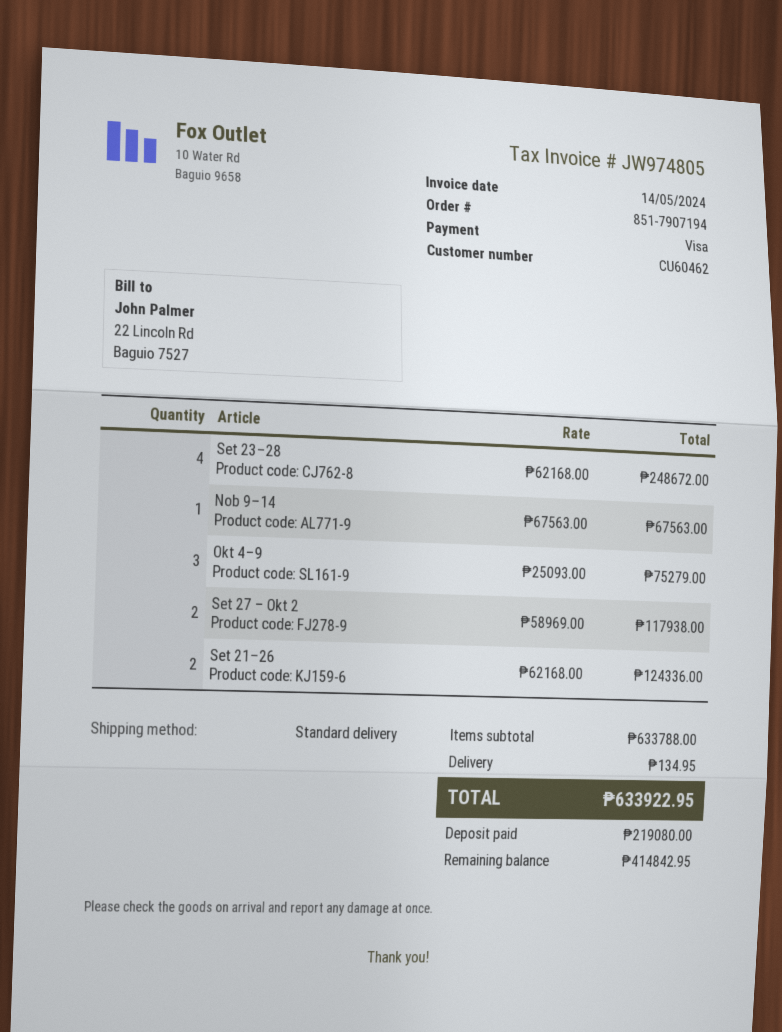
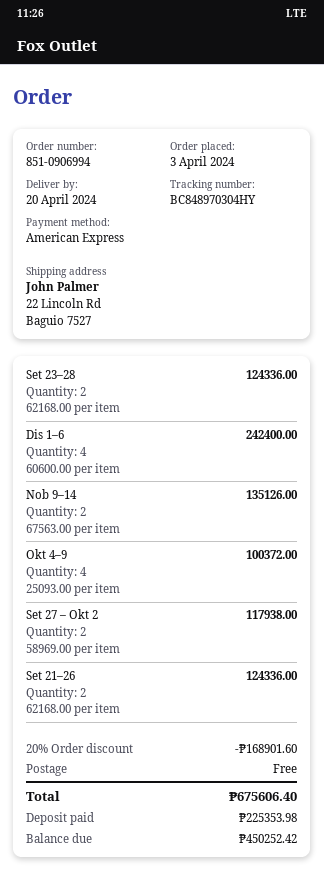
order number: 851-7907194 -> 851-0906994
payment method: Visa -> American Express
Set 23–28: 4 x 62168.00 = 248672.00 -> 2 x 62168.00 = 124336.00
Nob 9–14: 1 x 67563.00 = 67563.00 -> 2 x 67563.00 = 135126.00
Okt 4–9: 3 x 25093.00 = 75279.00 -> 4 x 25093.00 = 100372.00
Dis 1–6: none -> 4 x 60600.00 = 242400.00
discount: none -> 20% = 168901.60
shipping: 134.95 -> 0.00
total: 633922.95 -> 675606.40
deposit: 219080.00 -> 225353.98
balance: 414842.95 -> 450252.42

